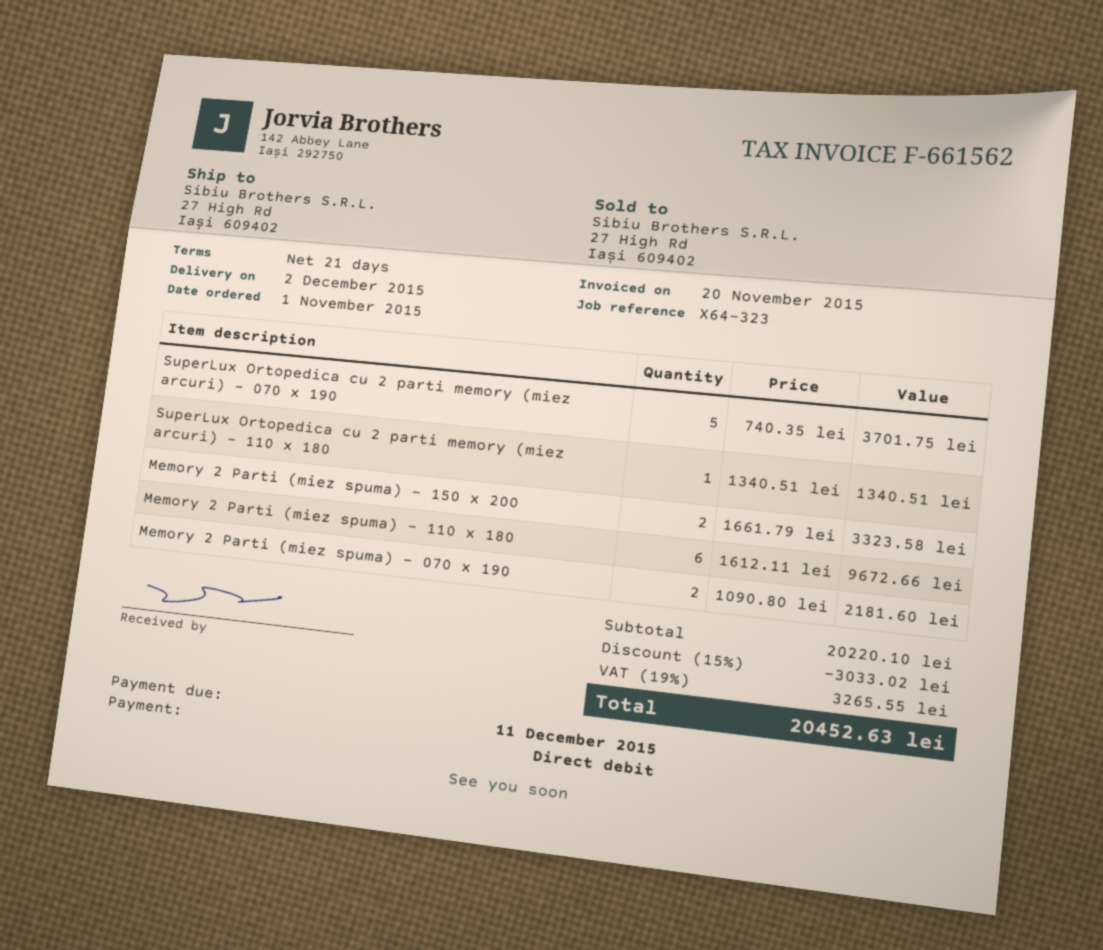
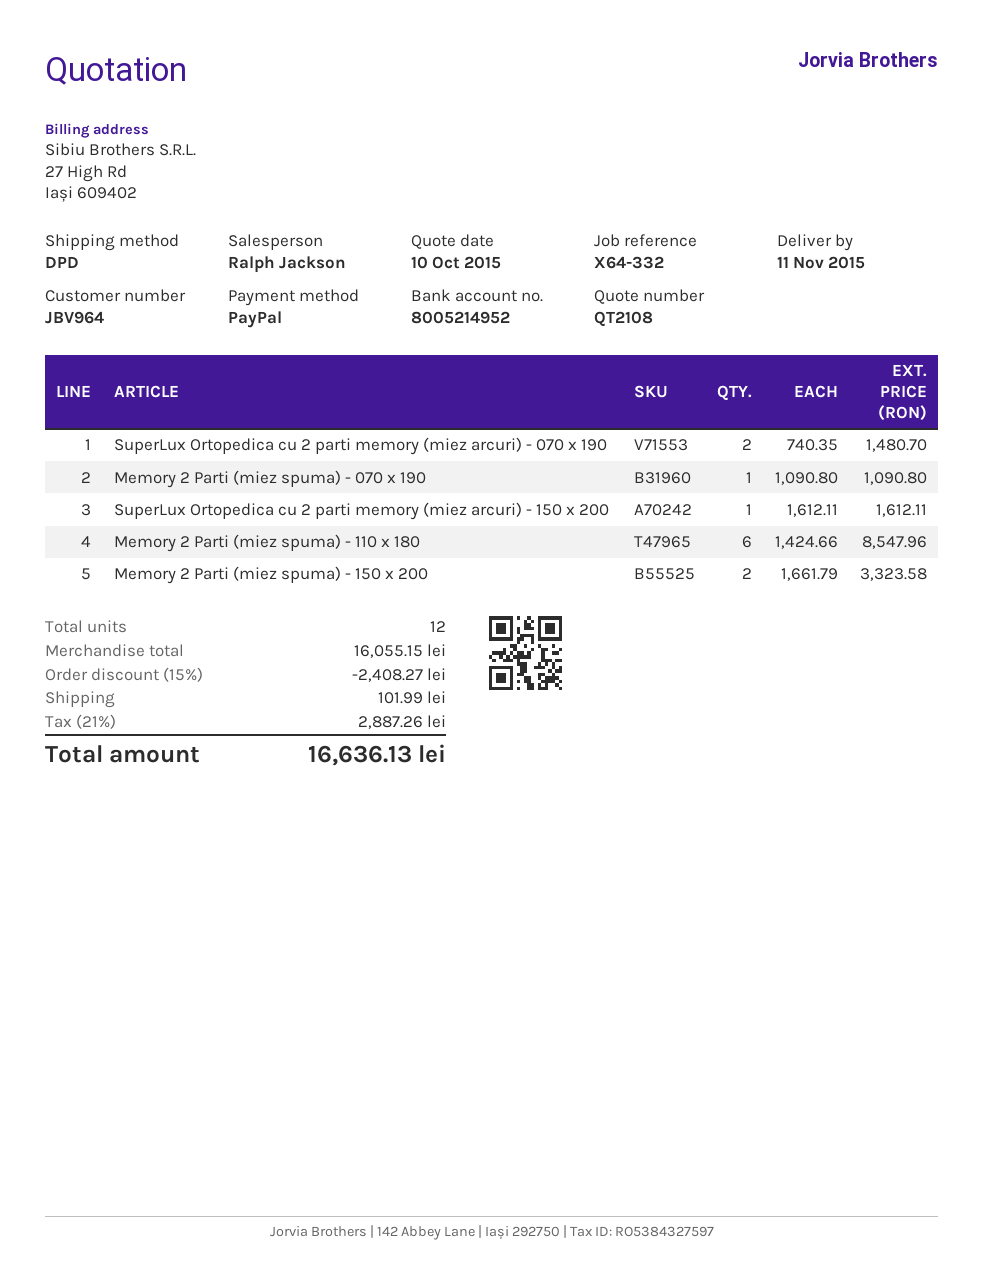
delivery date: 2015-12-02 -> 2015-11-11
reference: X64-323 -> X64-332
payment method: direct debit -> PayPal
SuperLux Ortopedica cu 2 parti memory (miez arcuri) - 070 x 190: 5 x 740.35 = 3701.75 -> 2 x 740.35 = 1480.70
SuperLux Ortopedica cu 2 parti memory (miez arcuri) - 110 x 180: 1 x 1340.51 = 1340.51 -> none
Memory 2 Parti (miez spuma) - 110 x 180: 6 x 1612.11 = 9672.66 -> 6 x 1424.66 = 8547.96
Memory 2 Parti (miez spuma) - 070 x 190: 2 x 1090.80 = 2181.60 -> 1 x 1090.80 = 1090.80
SuperLux Ortopedica cu 2 parti memory (miez arcuri) - 150 x 200: none -> 1 x 1612.11 = 1612.11
subtotal: 20220.10 -> 16055.15
discount: 15% = 3033.02 -> 15% = 2408.27
shipping: none -> 101.99
tax: 19% = 3265.55 -> 21% = 2887.26
total: 20452.63 -> 16636.13

